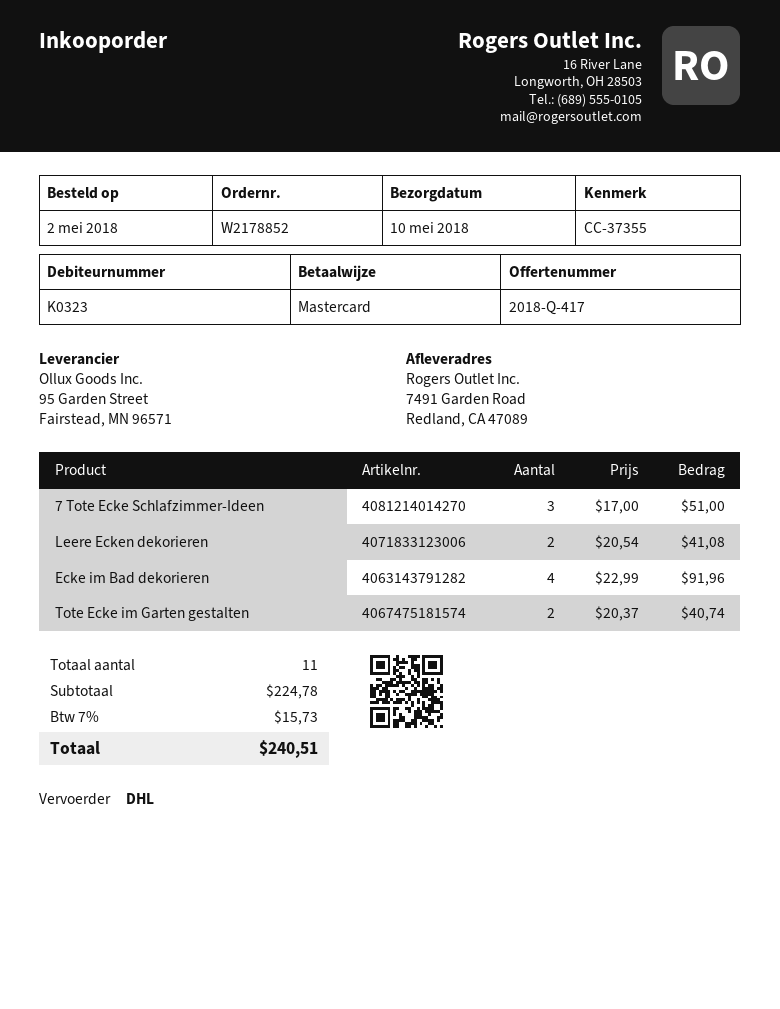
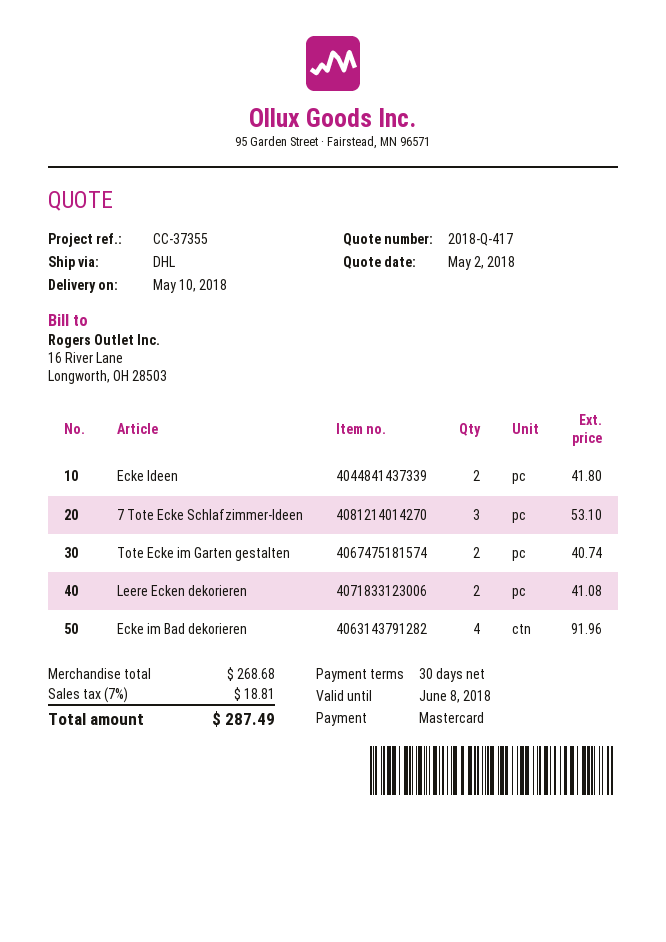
7 Tote Ecke Schlafzimmer-Ideen: 3 for 51.00 -> 3 for 53.10
Ecke Ideen: none -> 2 for 41.80
subtotal: 224.78 -> 268.68
tax: 7% = 15.73 -> 7% = 18.81
total: 240.51 -> 287.49

